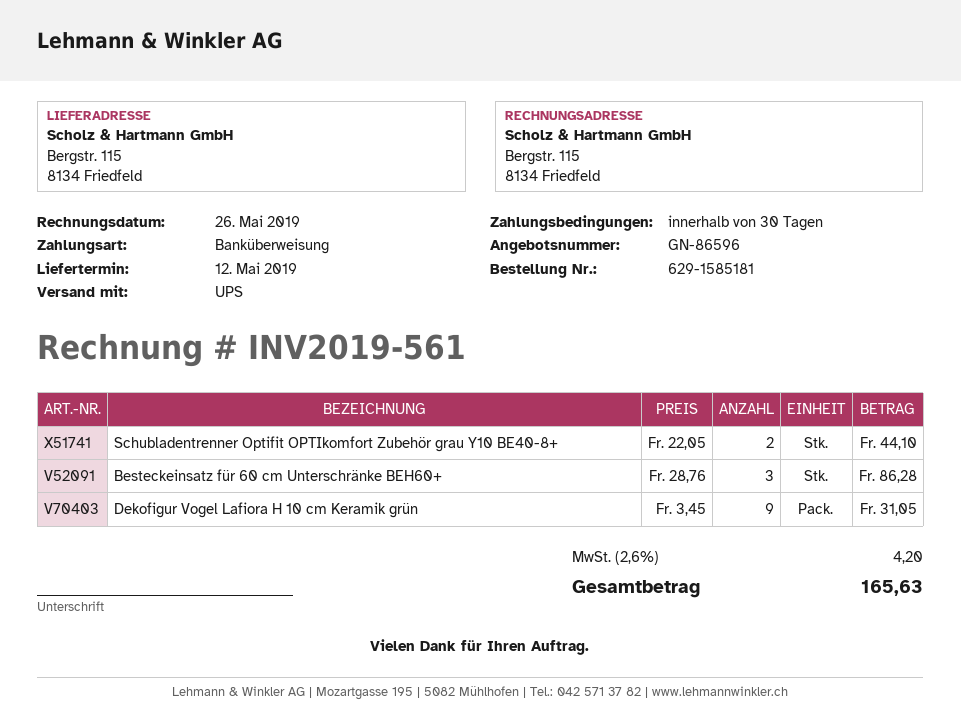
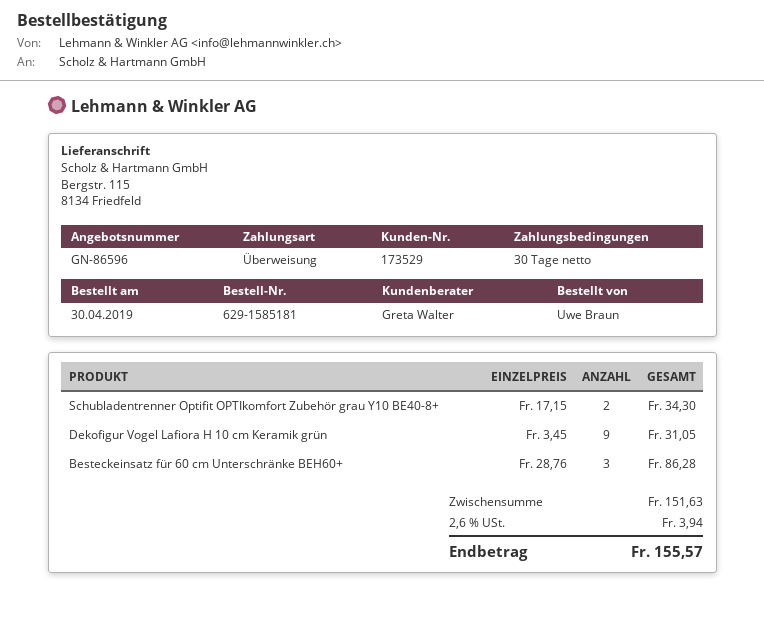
Schubladentrenner Optifit OPTIkomfort Zubehör grau Y10 BE40-8+: 2 x 22.05 = 44.10 -> 2 x 17.15 = 34.30
tax: 2.6% = 4.20 -> 2.6% = 3.94
total: 165.63 -> 155.57

